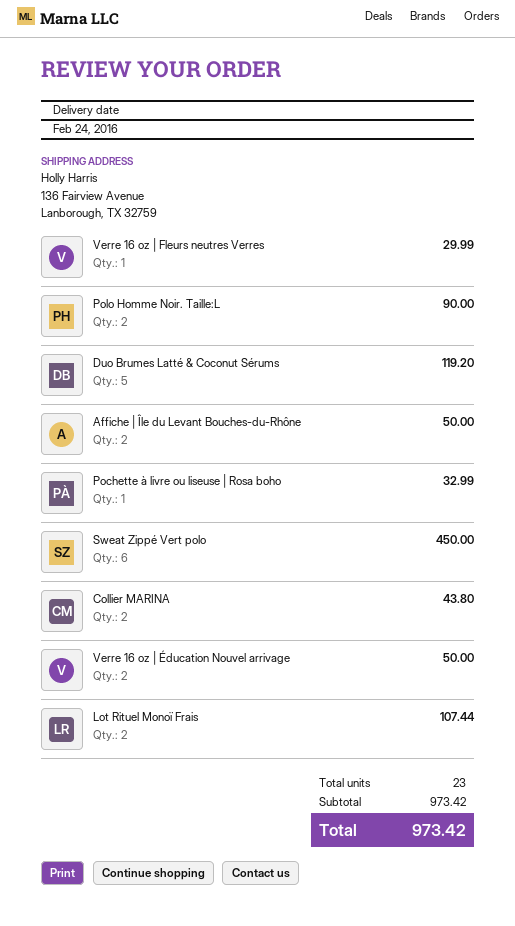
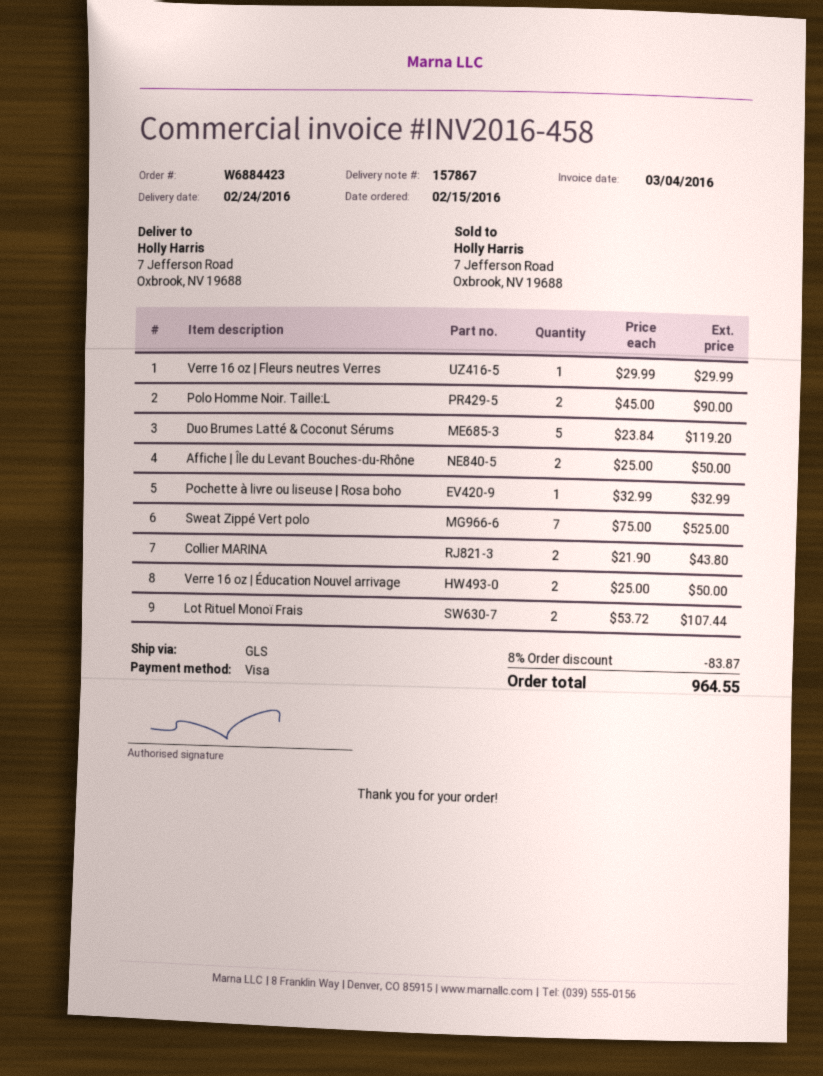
ship to: 136 Fairview Avenue, Lanborough, TX 32759 -> 7 Jefferson Road, Oxbrook, NV 19688
Sweat Zippé Vert polo: 6 for 450.00 -> 7 for 525.00
discount: none -> 8% = 83.87
total: 973.42 -> 964.55

